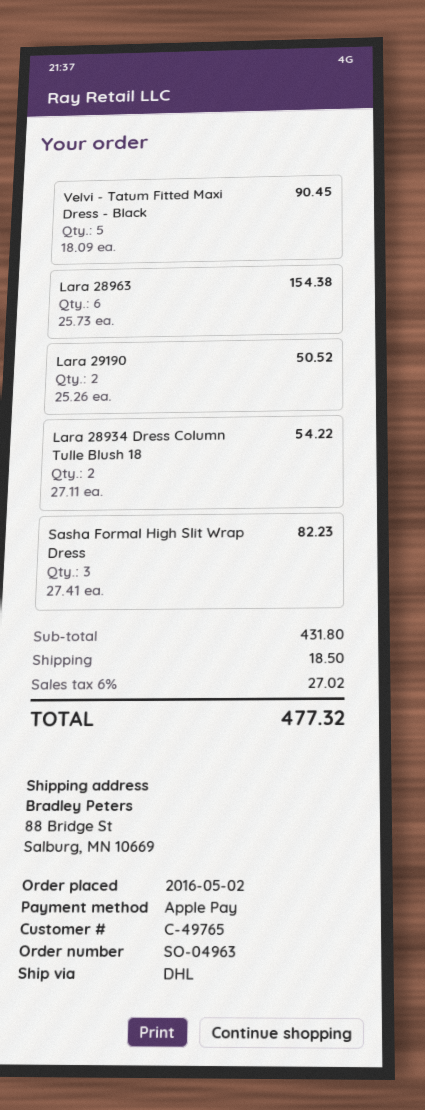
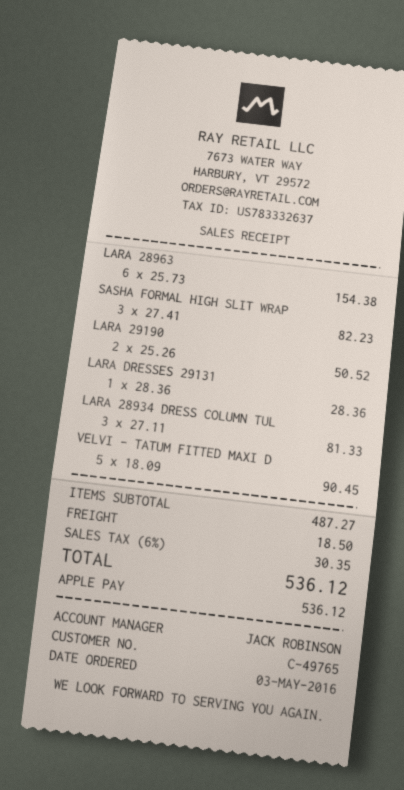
order date: 2016-05-02 -> 2016-05-03
Lara 28934 Dress Column Tulle Blush 18: 2 x 27.11 = 54.22 -> 3 x 27.11 = 81.33
LARA DRESSES 29131: none -> 1 x 28.36 = 28.36
subtotal: 431.80 -> 487.27
tax: 6% = 27.02 -> 6% = 30.35
total: 477.32 -> 536.12

